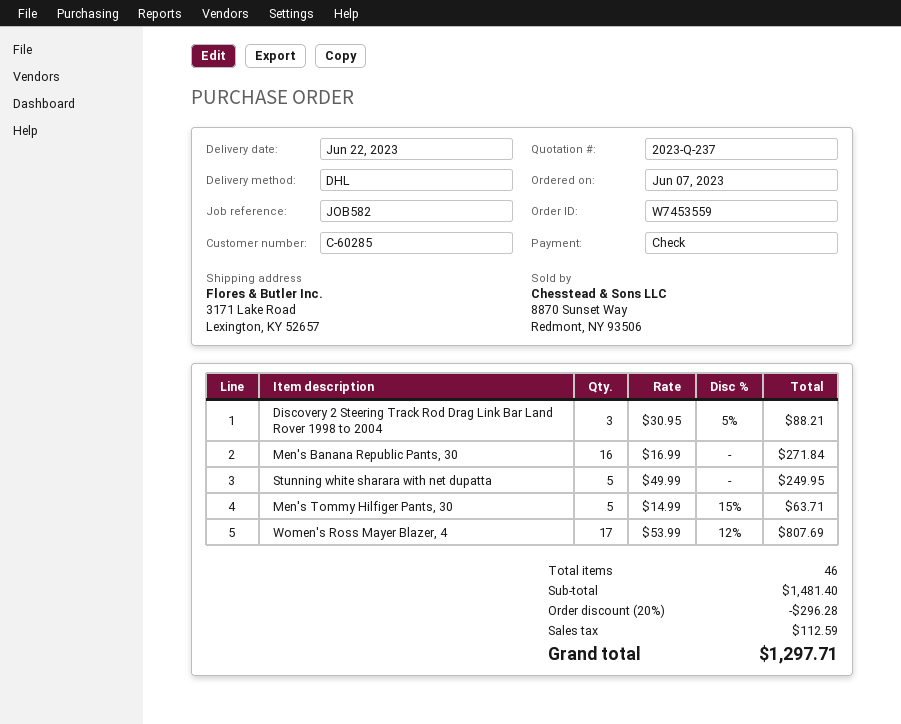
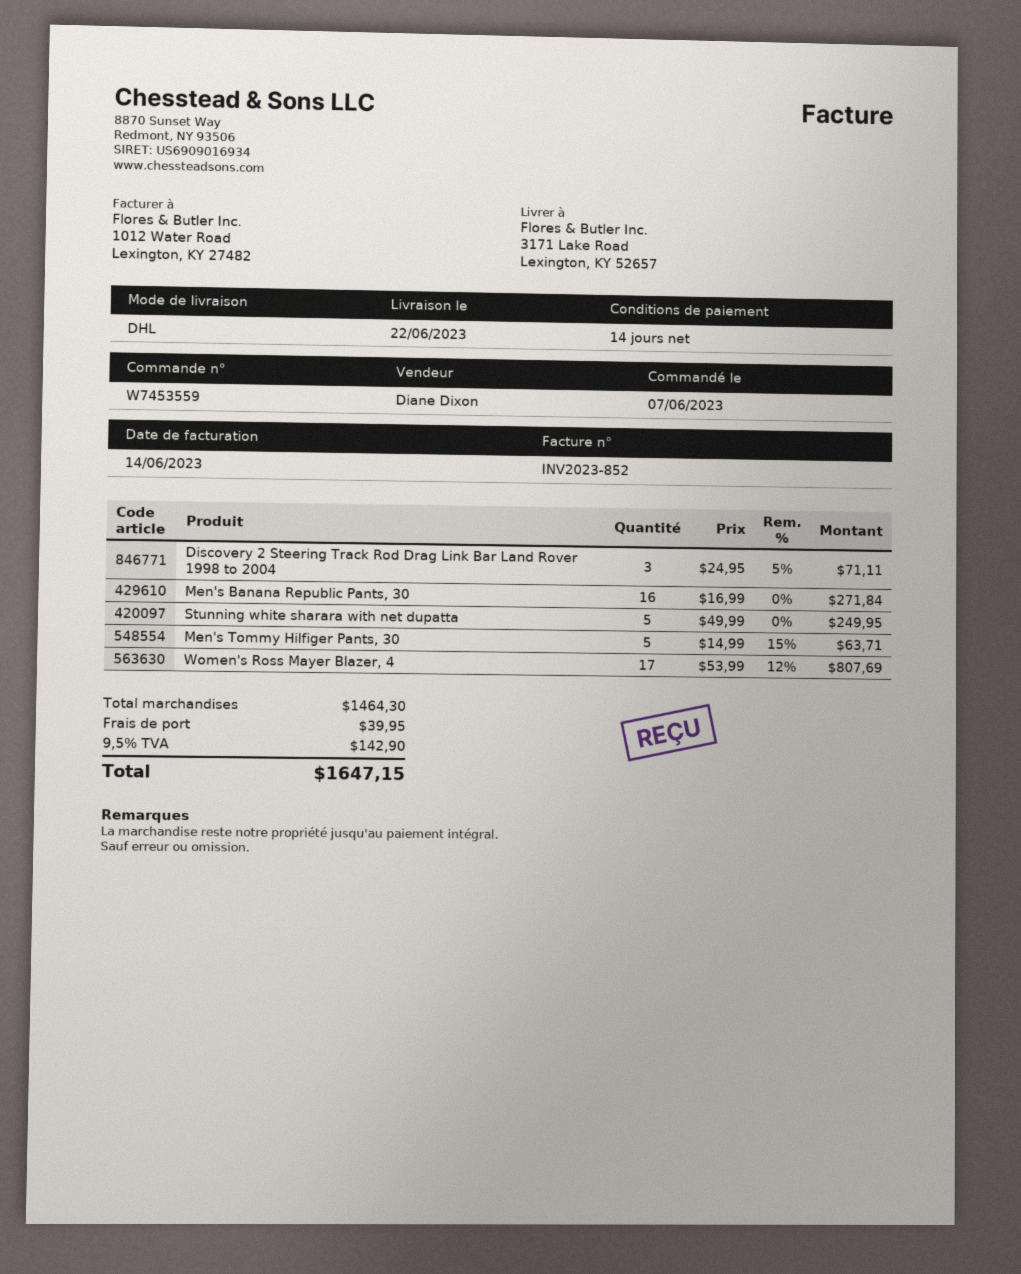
Discovery 2 Steering Track Rod Drag Link Bar Land Rover 1998 to 2004: 3 x 30.95 - 5% = 88.21 -> 3 x 24.95 - 5% = 71.11
subtotal: 1481.40 -> 1464.30
discount: 20% = 296.28 -> none
shipping: none -> 39.95
tax: 112.59 -> 142.90
total: 1297.71 -> 1647.15

